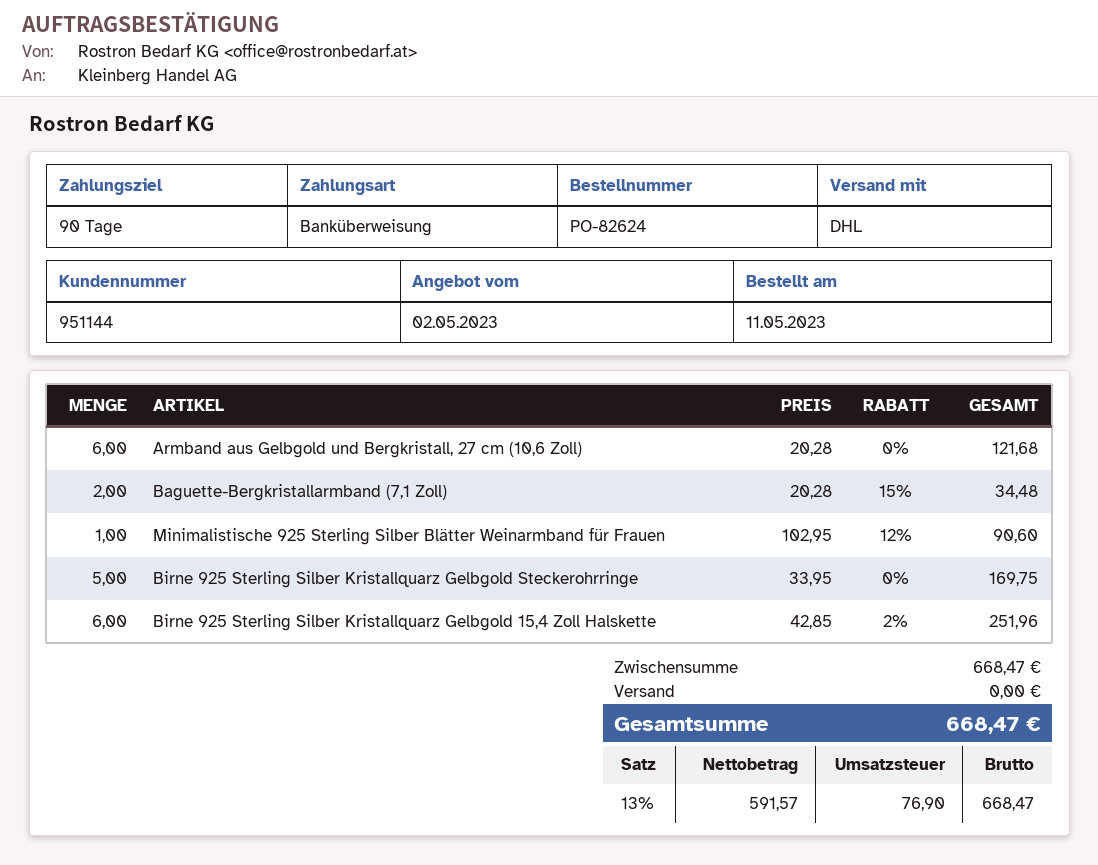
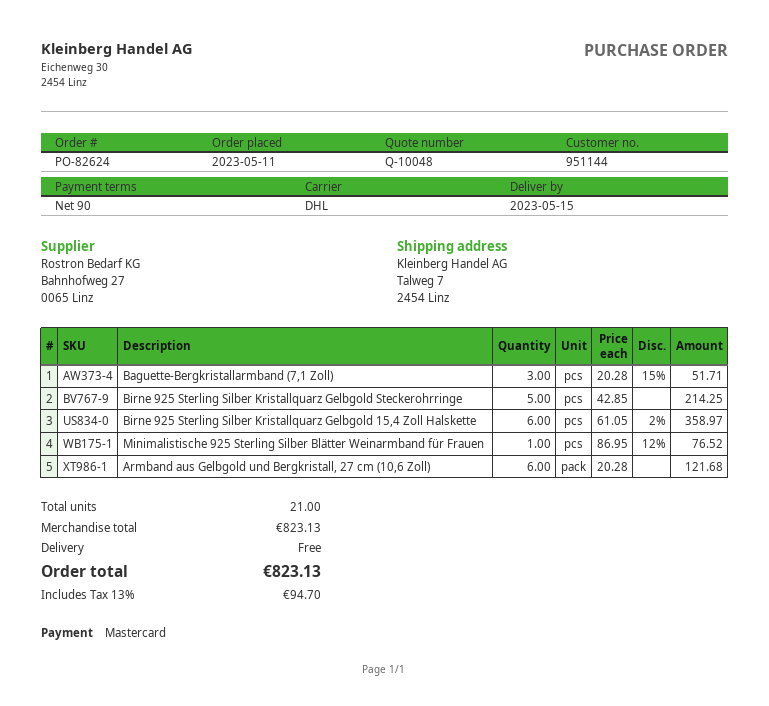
payment method: bank transfer -> Mastercard
Baguette-Bergkristallarmband (7,1 Zoll): 2 x 20.28 - 15% = 34.48 -> 3 x 20.28 - 15% = 51.71
Minimalistische 925 Sterling Silber Blätter Weinarmband für Frauen: 1 x 102.95 - 12% = 90.60 -> 1 x 86.95 - 12% = 76.52
Birne 925 Sterling Silber Kristallquarz Gelbgold Steckerohrringe: 5 x 33.95 = 169.75 -> 5 x 42.85 = 214.25
Birne 925 Sterling Silber Kristallquarz Gelbgold 15,4 Zoll Halskette: 6 x 42.85 - 2% = 251.96 -> 6 x 61.05 - 2% = 358.97
subtotal: 668.47 -> 823.13
tax: 13% = 76.90 -> 13% = 94.70
total: 668.47 -> 823.13

